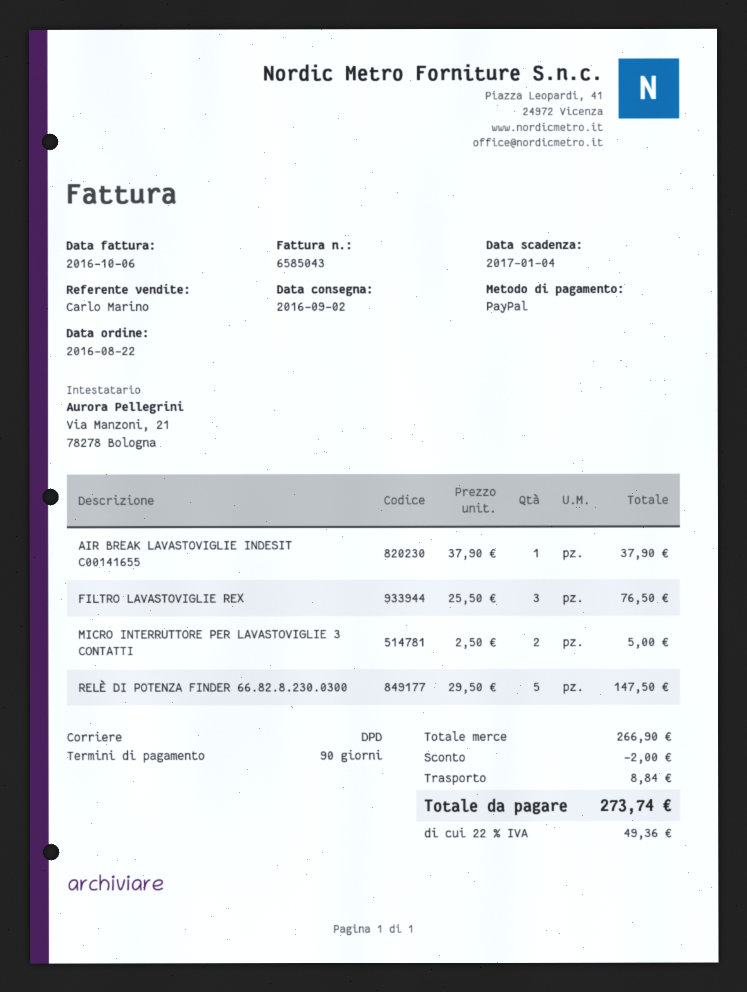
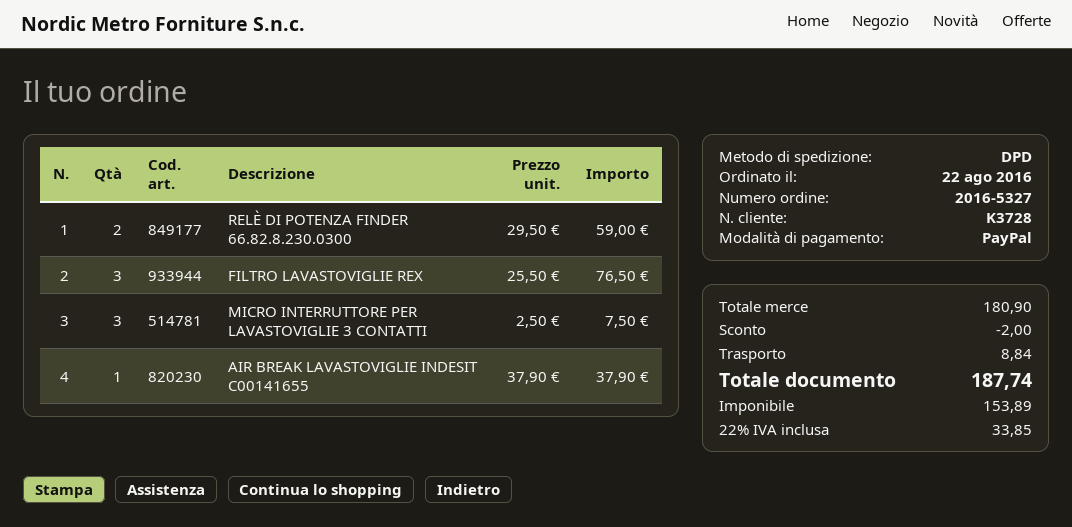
MICRO INTERRUTTORE PER LAVASTOVIGLIE 3 CONTATTI: 2 x 2.50 = 5.00 -> 3 x 2.50 = 7.50
RELÈ DI POTENZA FINDER 66.82.8.230.0300: 5 x 29.50 = 147.50 -> 2 x 29.50 = 59.00
subtotal: 266.90 -> 180.90
tax: 22% = 49.36 -> 22% = 33.85
total: 273.74 -> 187.74

